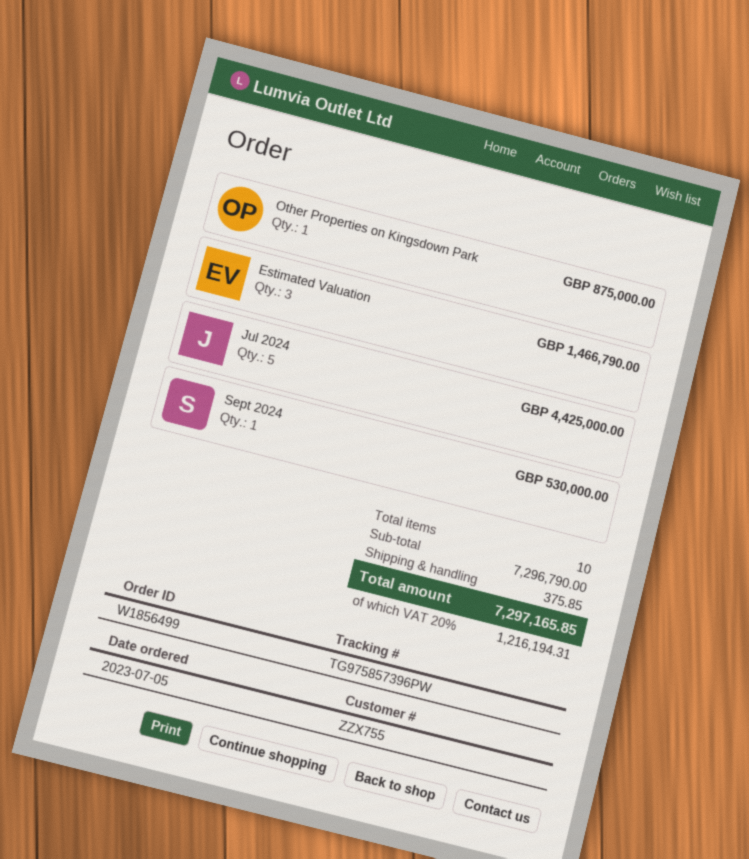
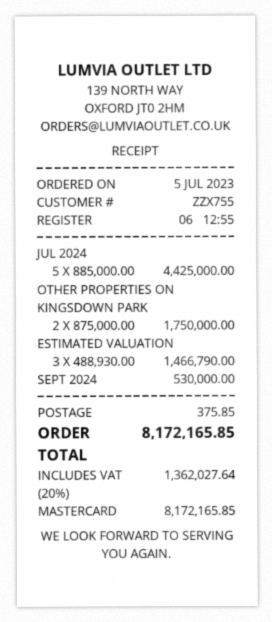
Other Properties on Kingsdown Park: 1 for 875000.00 -> 2 for 1750000.00
tax: 20% = 1216194.31 -> 20% = 1362027.64
total: 7297165.85 -> 8172165.85

